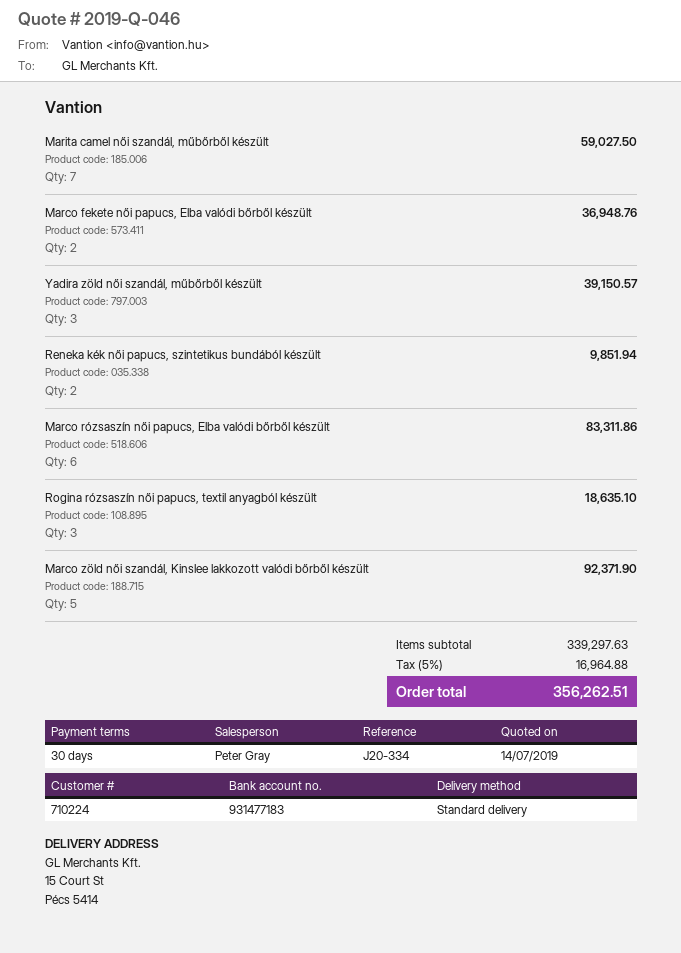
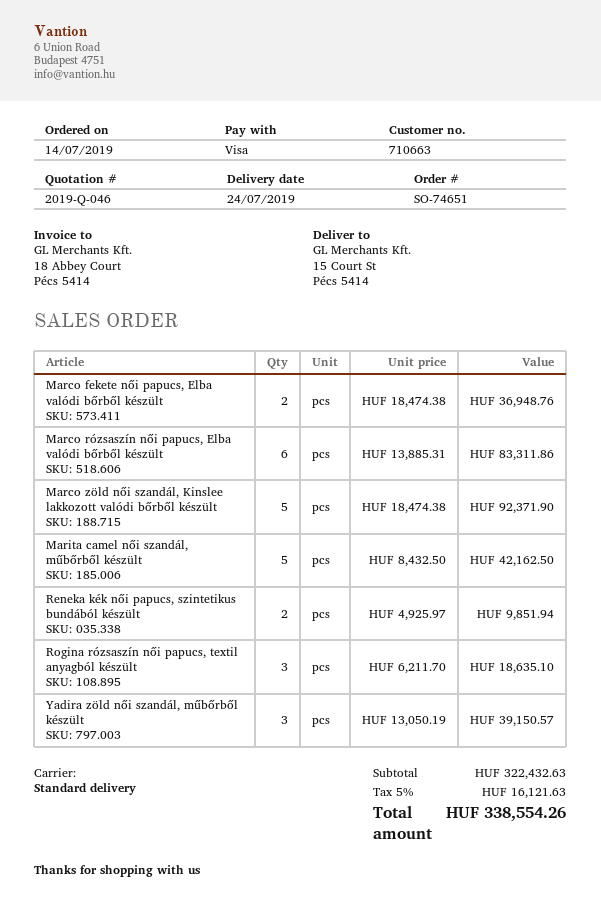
customer number: 710224 -> 710663
Marita camel női szandál, műbőrből készült: 7 for 59027.50 -> 5 for 42162.50
subtotal: 339297.63 -> 322432.63
tax: 5% = 16964.88 -> 5% = 16121.63
total: 356262.51 -> 338554.26

